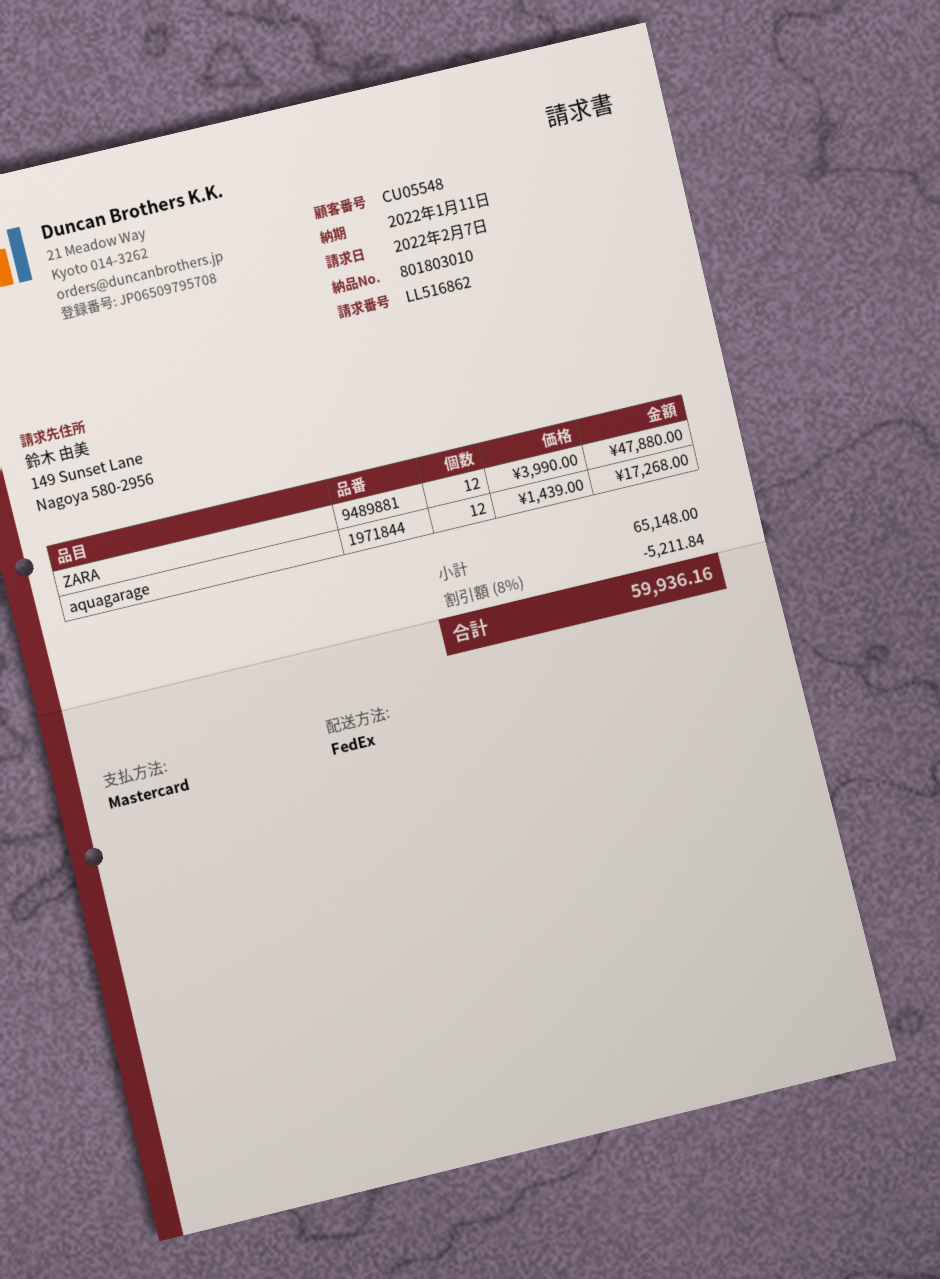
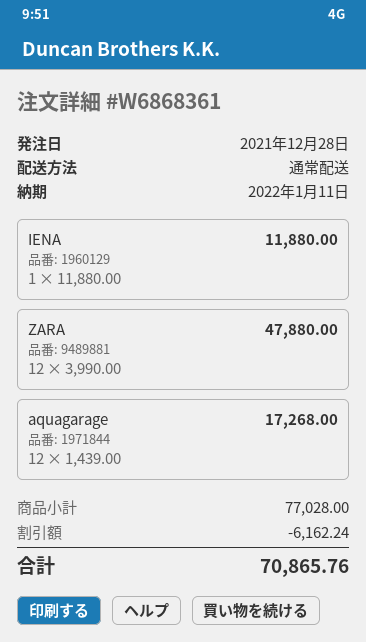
shipping method: FedEx -> standard
IENA: none -> 1 x 11880.00 = 11880.00
subtotal: 65148.00 -> 77028.00
discount: 5211.84 -> 6162.24
total: 59936.16 -> 70865.76

